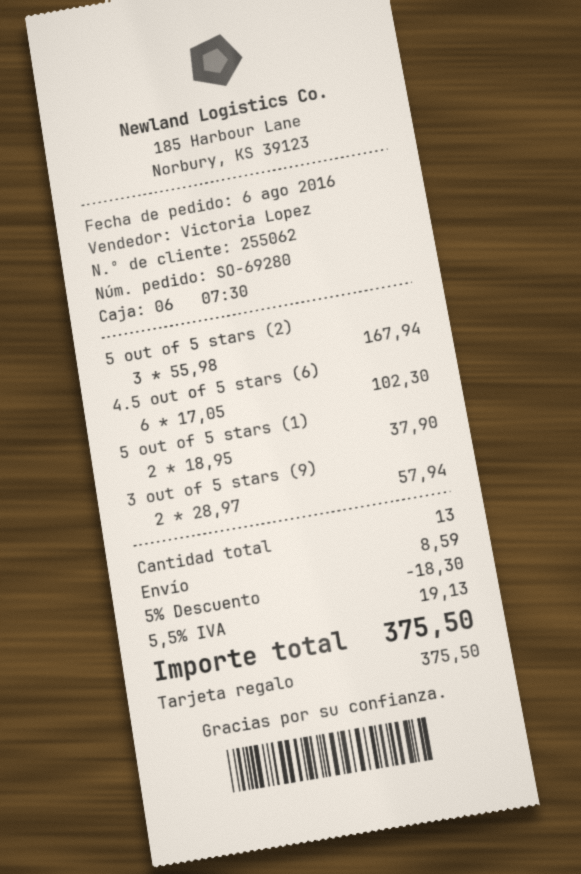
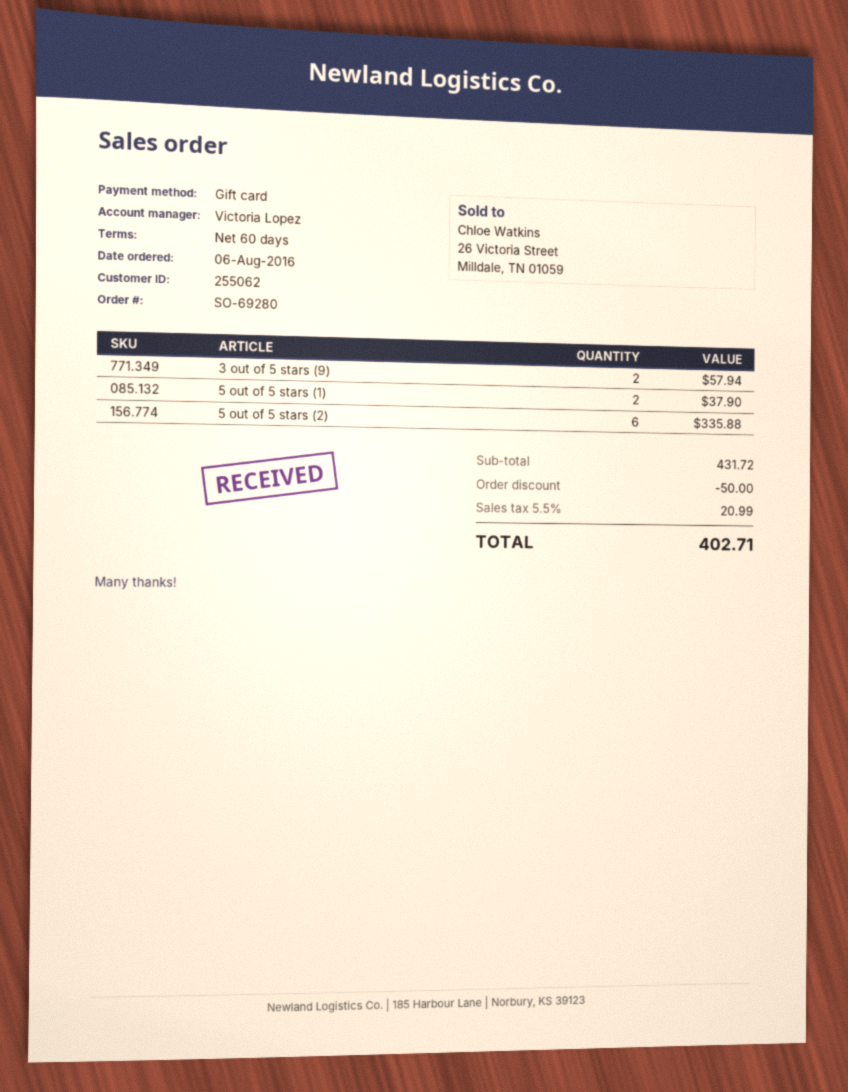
5 out of 5 stars (2): 3 for 167.94 -> 6 for 335.88
4.5 out of 5 stars (6): 6 for 102.30 -> none
discount: 18.30 -> 50.00
shipping: 8.59 -> none
tax: 5.5% = 19.13 -> 5.5% = 20.99
total: 375.50 -> 402.71

